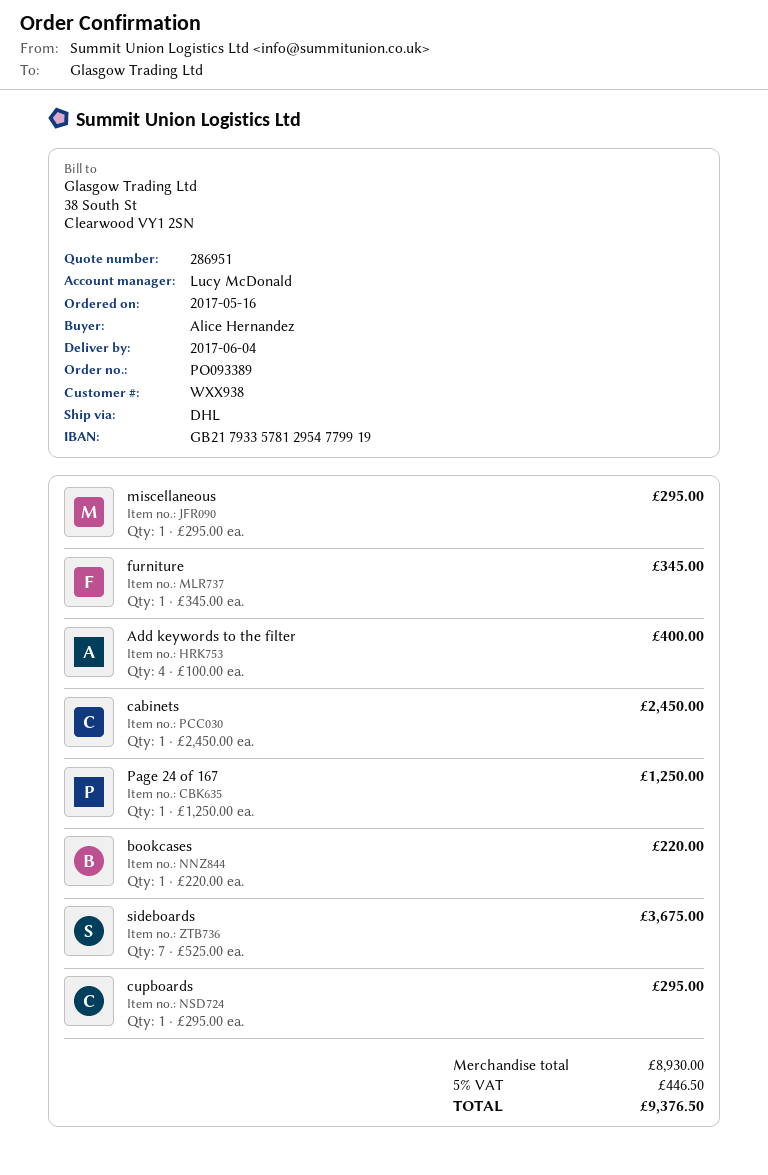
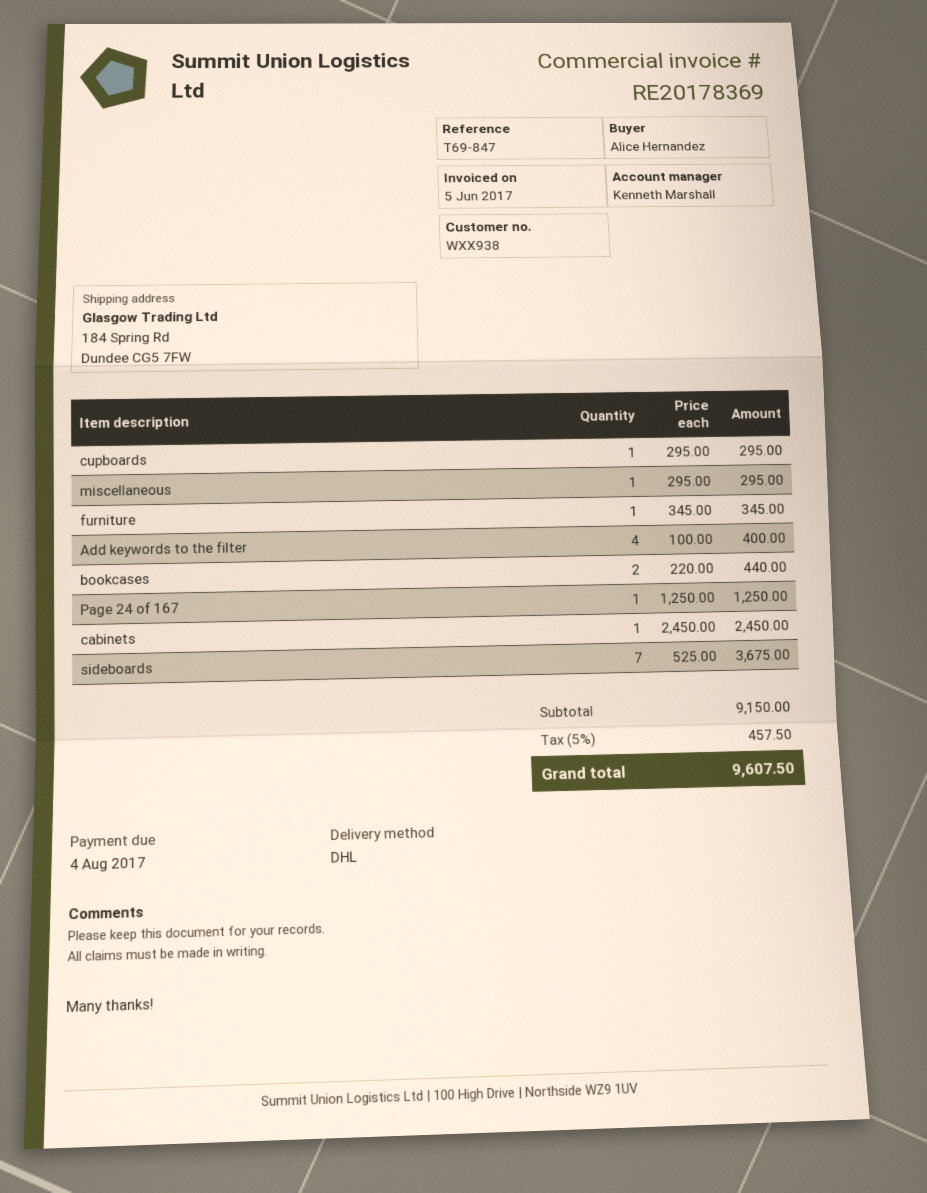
sales rep: Lucy McDonald -> Kenneth Marshall
bookcases: 1 x 220.00 = 220.00 -> 2 x 220.00 = 440.00
subtotal: 8930.00 -> 9150.00
tax: 5% = 446.50 -> 5% = 457.50
total: 9376.50 -> 9607.50

